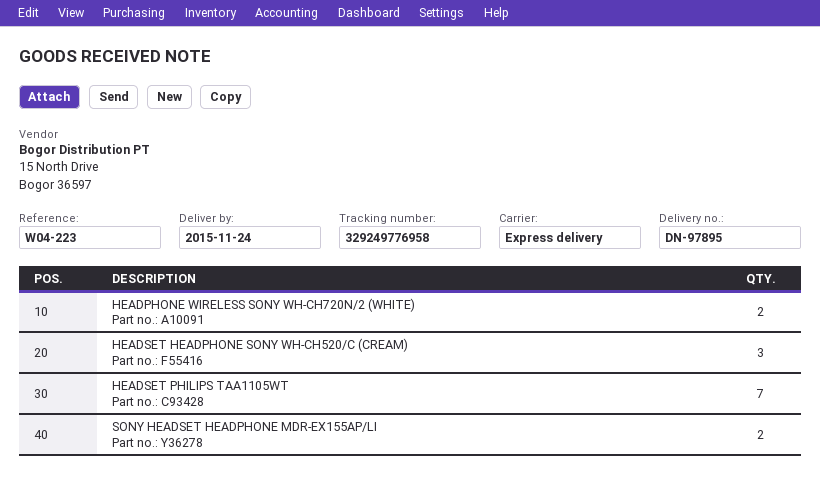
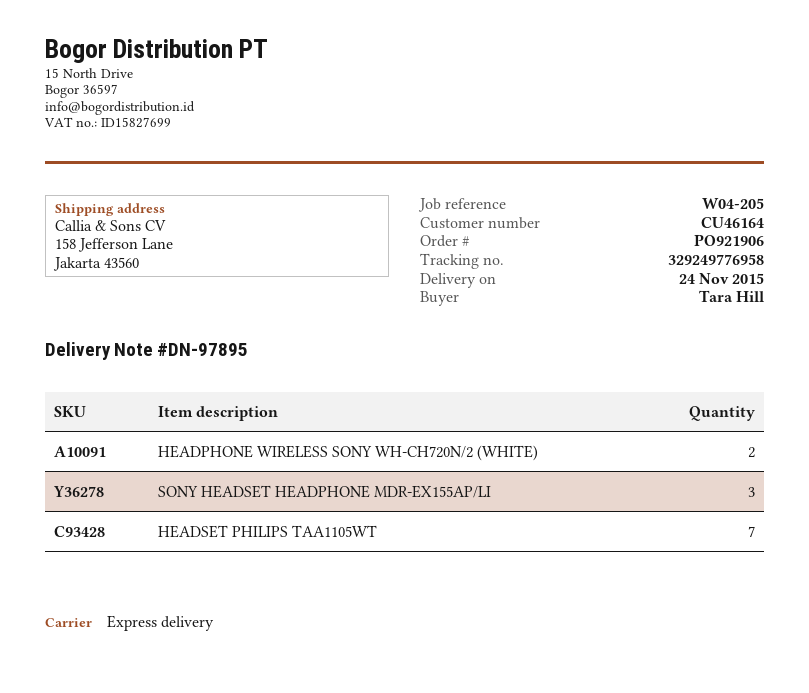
reference: W04-223 -> W04-205
HEADSET HEADPHONE SONY WH-CH520/C (CREAM): 3 -> none
SONY HEADSET HEADPHONE MDR-EX155AP/LI: 2 -> 3

